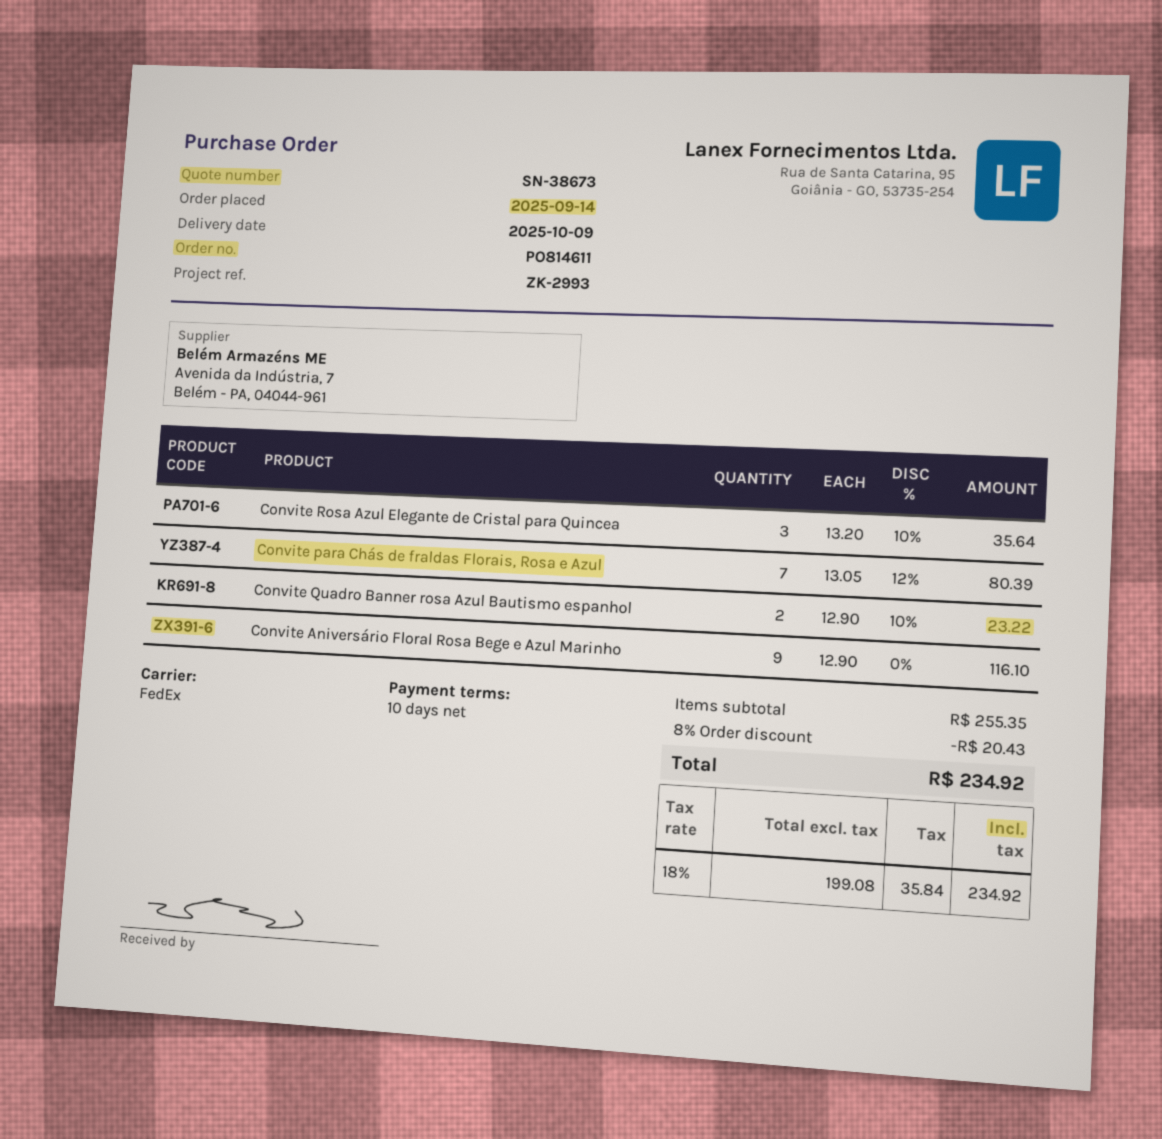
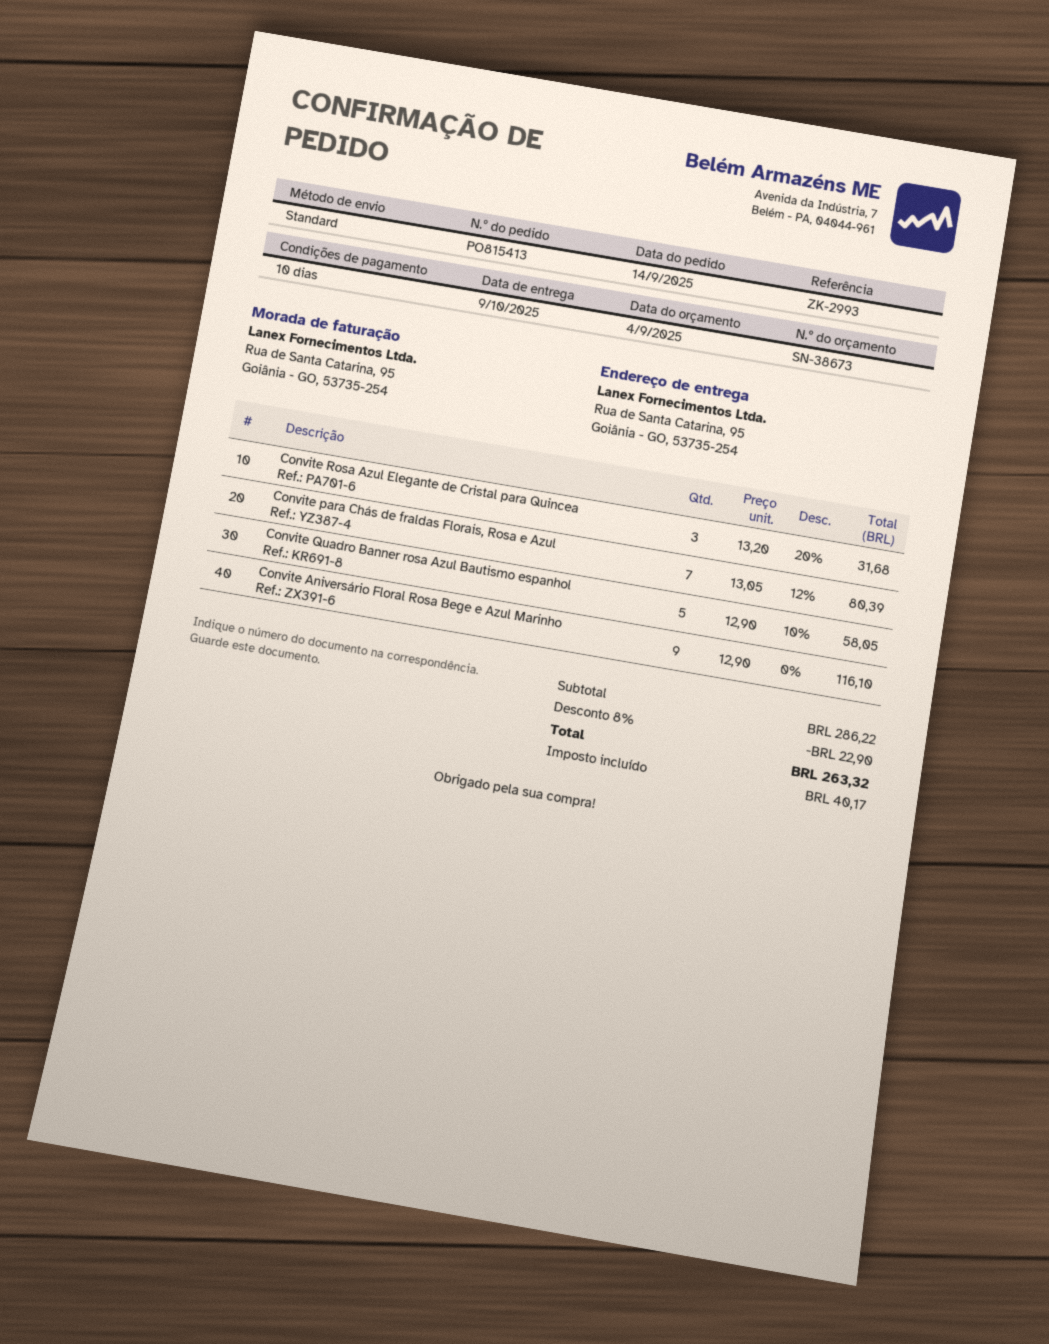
order number: PO814611 -> PO815413
shipping method: FedEx -> standard
Convite Rosa Azul Elegante de Cristal para Quincea: 3 x 13.20 - 10% = 35.64 -> 3 x 13.20 - 20% = 31.68
Convite Quadro Banner rosa Azul Bautismo espanhol: 2 x 12.90 - 10% = 23.22 -> 5 x 12.90 - 10% = 58.05
subtotal: 255.35 -> 286.22
discount: 8% = 20.43 -> 8% = 22.90
tax: 35.84 -> 40.17
total: 234.92 -> 263.32

